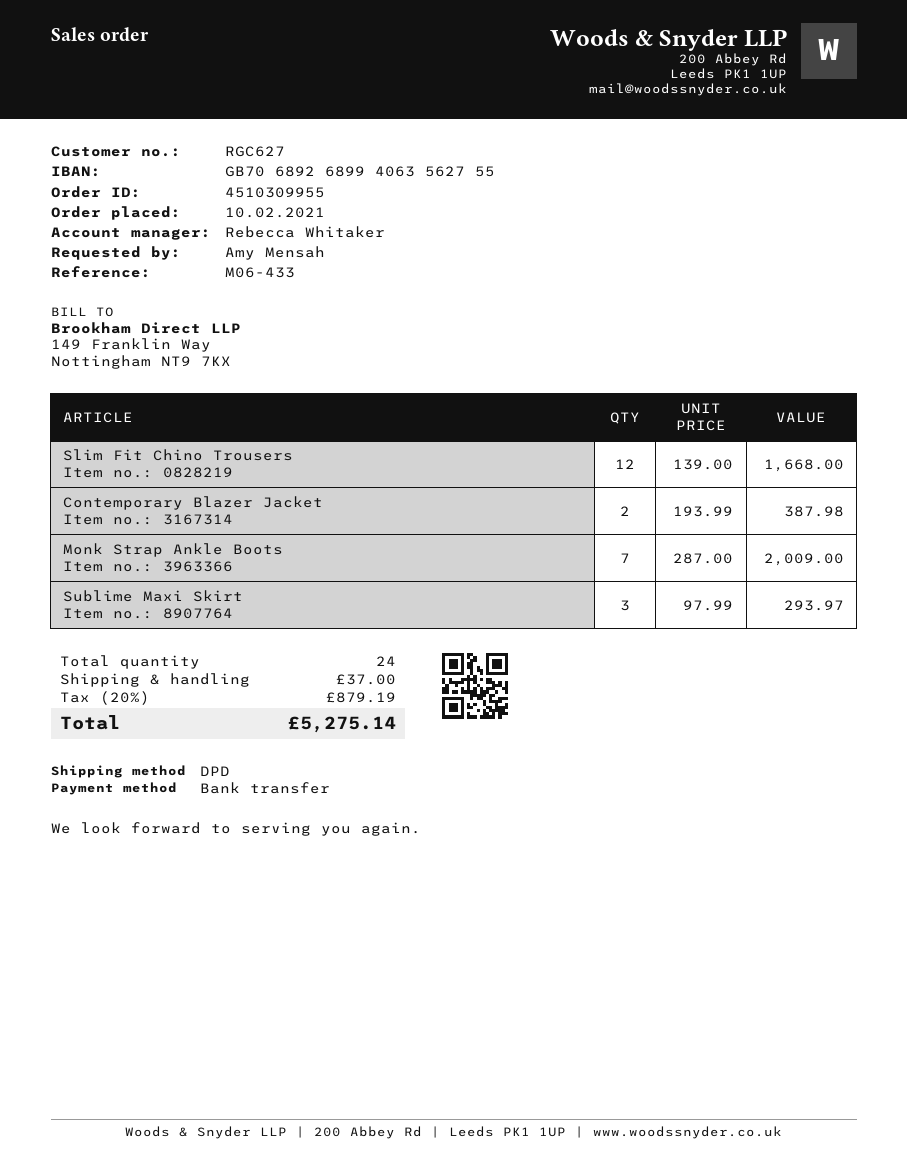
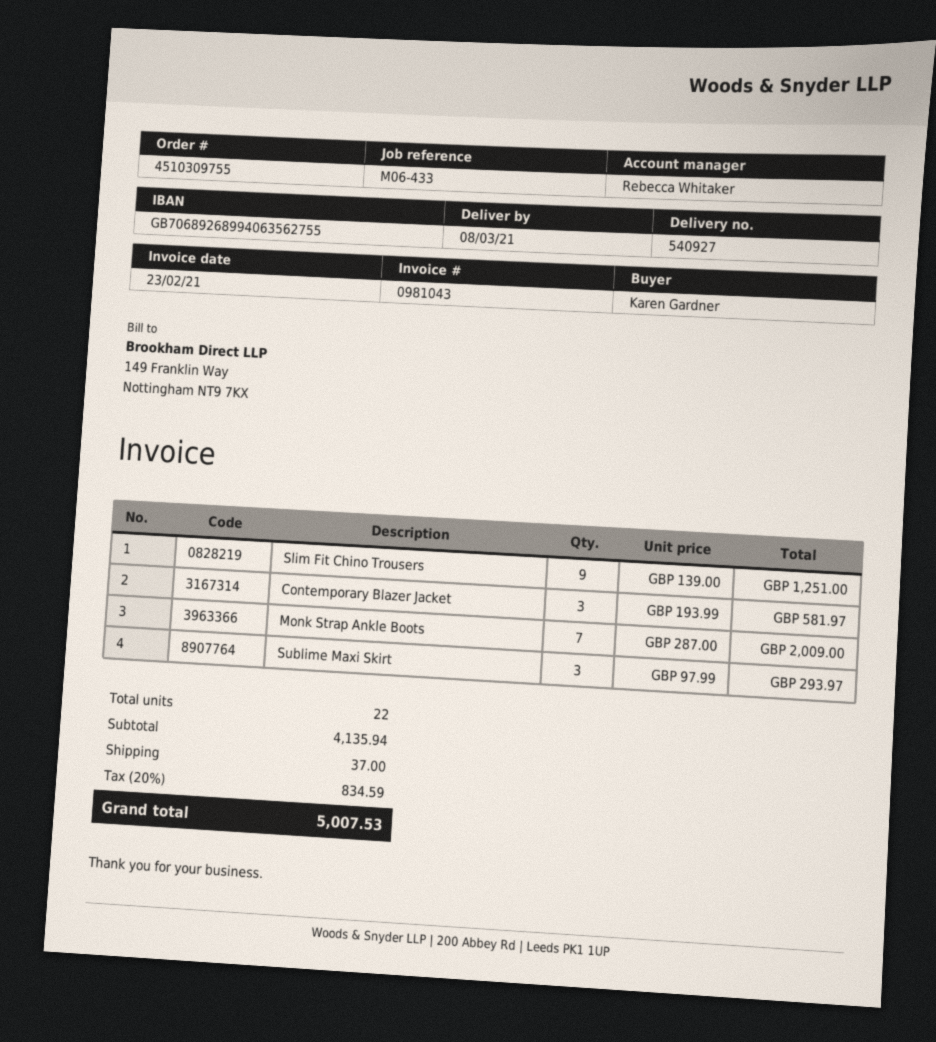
order number: 4510309955 -> 4510309755
ordered by: Amy Mensah -> Karen Gardner
Slim Fit Chino Trousers: 12 x 139.00 = 1668.00 -> 9 x 139.00 = 1251.00
Contemporary Blazer Jacket: 2 x 193.99 = 387.98 -> 3 x 193.99 = 581.97
total quantity: 24 -> 22
tax: 20% = 879.19 -> 20% = 834.59
total: 5275.14 -> 5007.53

